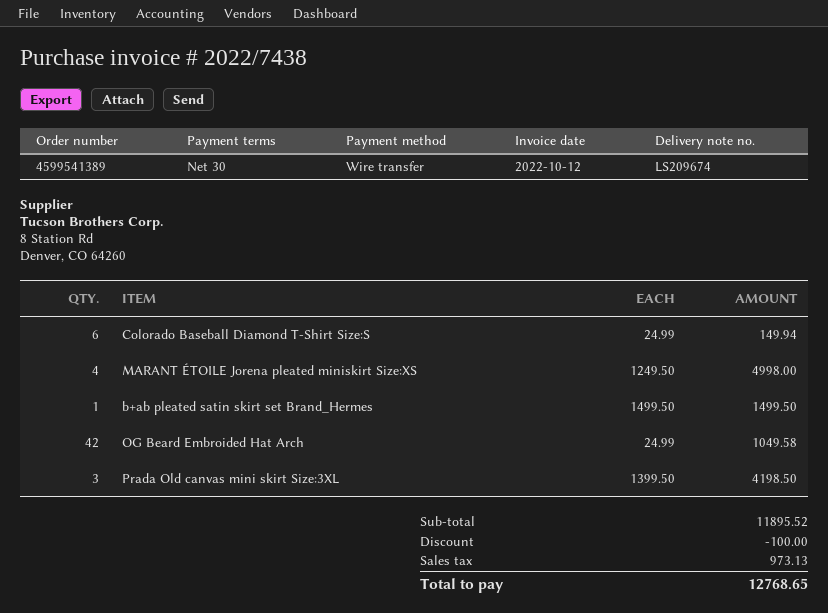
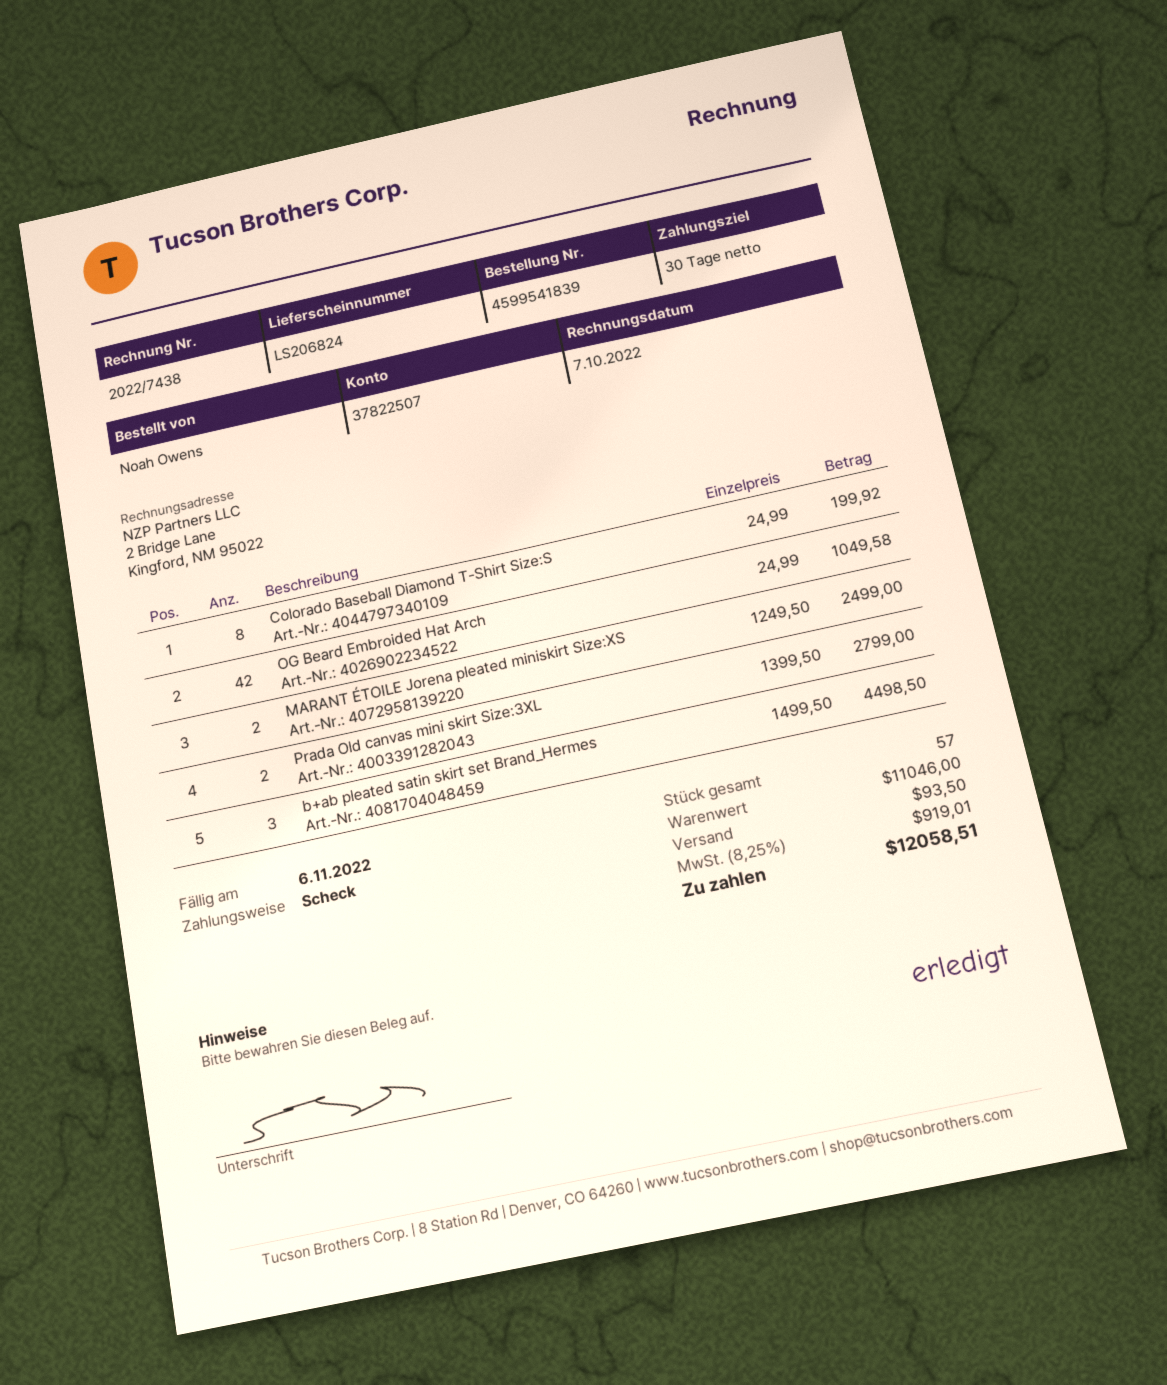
order number: 4599541389 -> 4599541839
delivery note number: LS209674 -> LS206824
invoice date: 2022-10-12 -> 2022-10-07
payment method: bank transfer -> cheque
Colorado Baseball Diamond T-Shirt Size:S: 6 x 24.99 = 149.94 -> 8 x 24.99 = 199.92
MARANT ÉTOILE Jorena pleated miniskirt Size:XS: 4 x 1249.50 = 4998.00 -> 2 x 1249.50 = 2499.00
b+ab pleated satin skirt set Brand_Hermes: 1 x 1499.50 = 1499.50 -> 3 x 1499.50 = 4498.50
Prada Old canvas mini skirt Size:3XL: 3 x 1399.50 = 4198.50 -> 2 x 1399.50 = 2799.00
subtotal: 11895.52 -> 11046.00
discount: 100.00 -> none
shipping: none -> 93.50
tax: 973.13 -> 919.01
total: 12768.65 -> 12058.51

